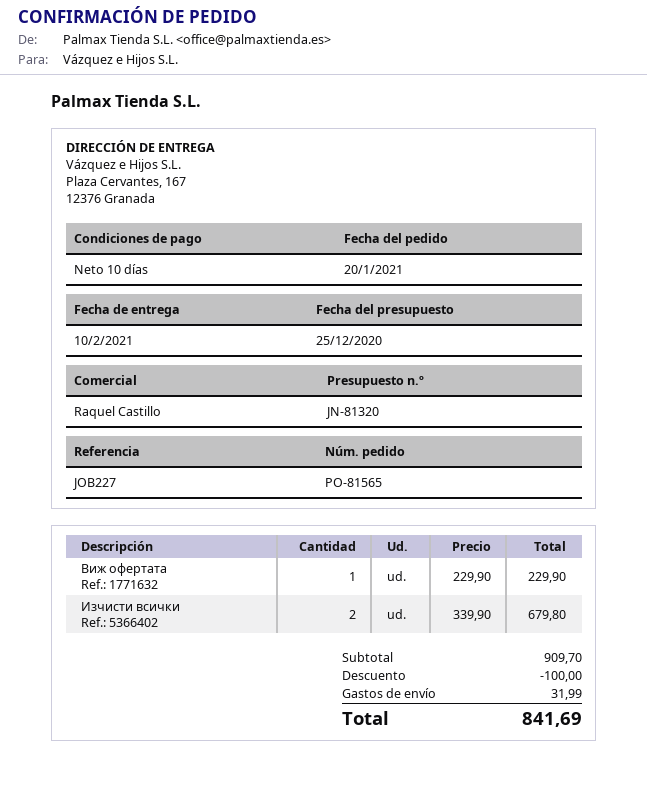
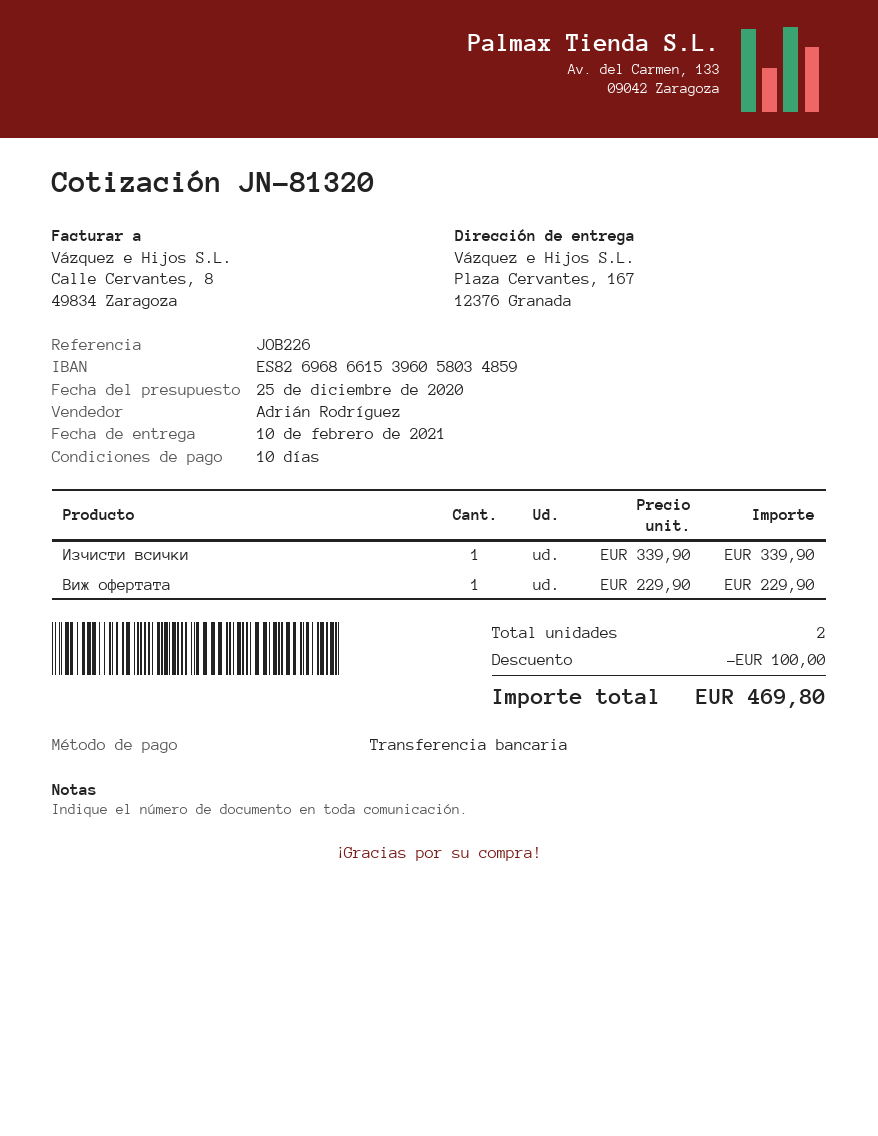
reference: JOB227 -> JOB226
sales rep: Raquel Castillo -> Adrián Rodríguez
Изчисти всички: 2 x 339.90 = 679.80 -> 1 x 339.90 = 339.90
shipping: 31.99 -> none
total: 841.69 -> 469.80

